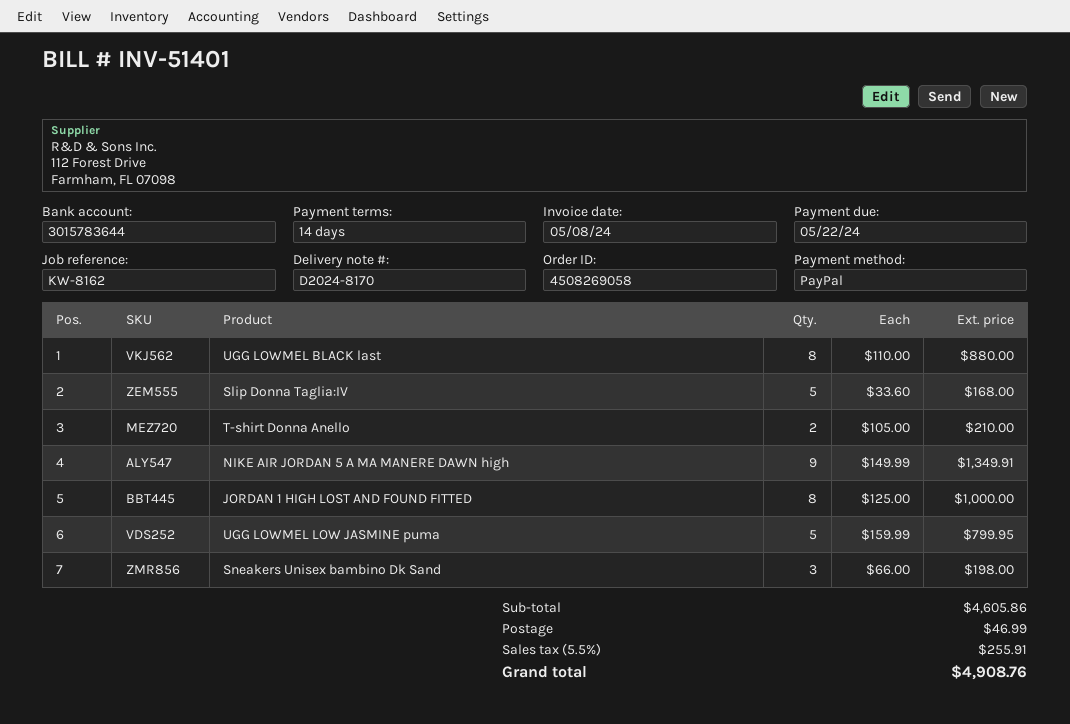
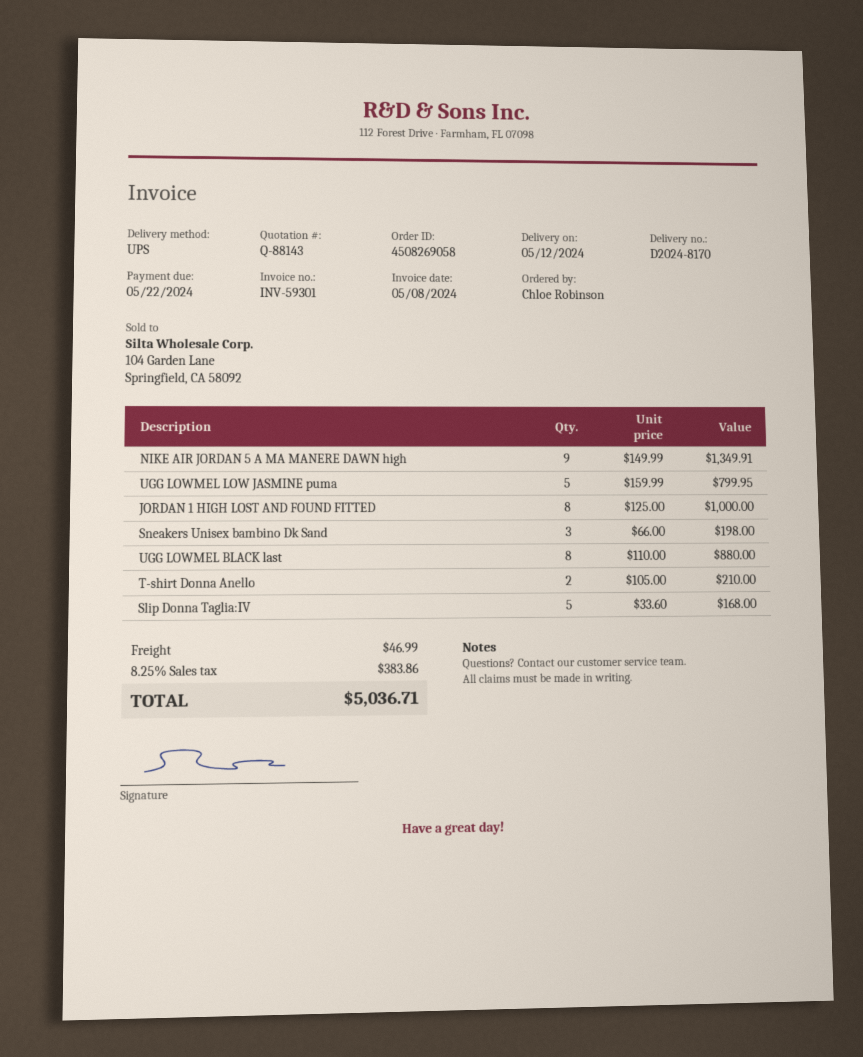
invoice number: INV-51401 -> INV-59301
tax: 5.5% = 255.91 -> 8.25% = 383.86
total: 4908.76 -> 5036.71

